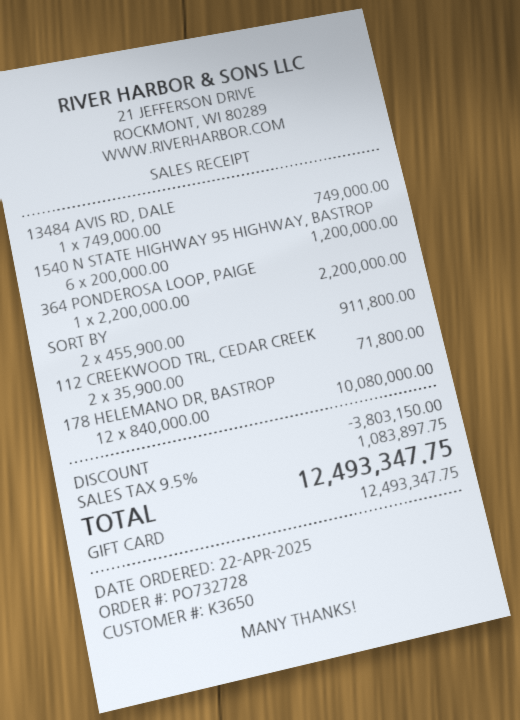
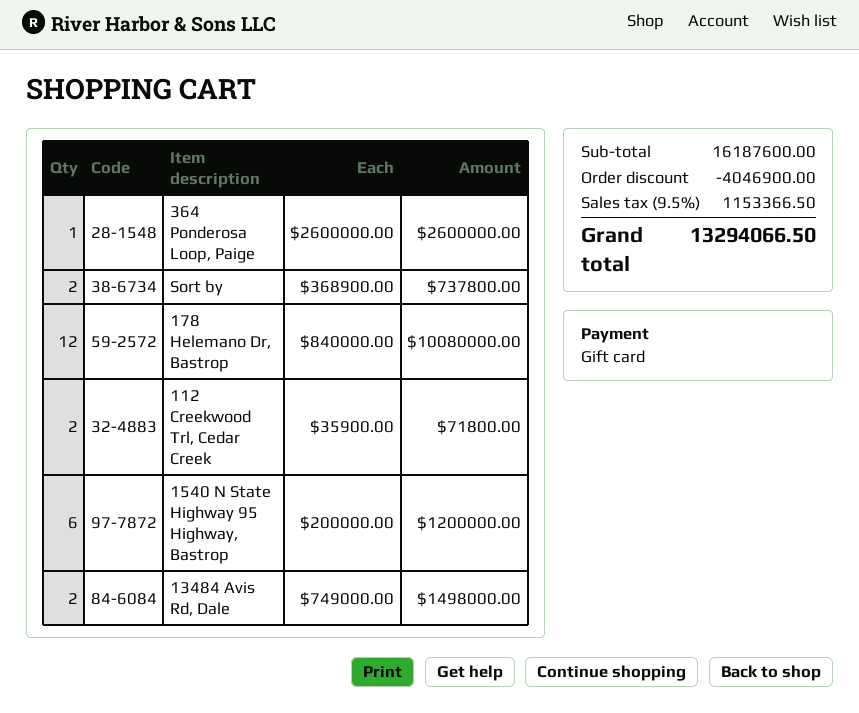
13484 AVIS RD, DALE: 1 x 749000.00 = 749000.00 -> 2 x 749000.00 = 1498000.00
364 PONDEROSA LOOP, PAIGE: 1 x 2200000.00 = 2200000.00 -> 1 x 2600000.00 = 2600000.00
SORT BY: 2 x 455900.00 = 911800.00 -> 2 x 368900.00 = 737800.00
discount: 3803150.00 -> 4046900.00
tax: 9.5% = 1083897.75 -> 9.5% = 1153366.50
total: 12493347.75 -> 13294066.50

